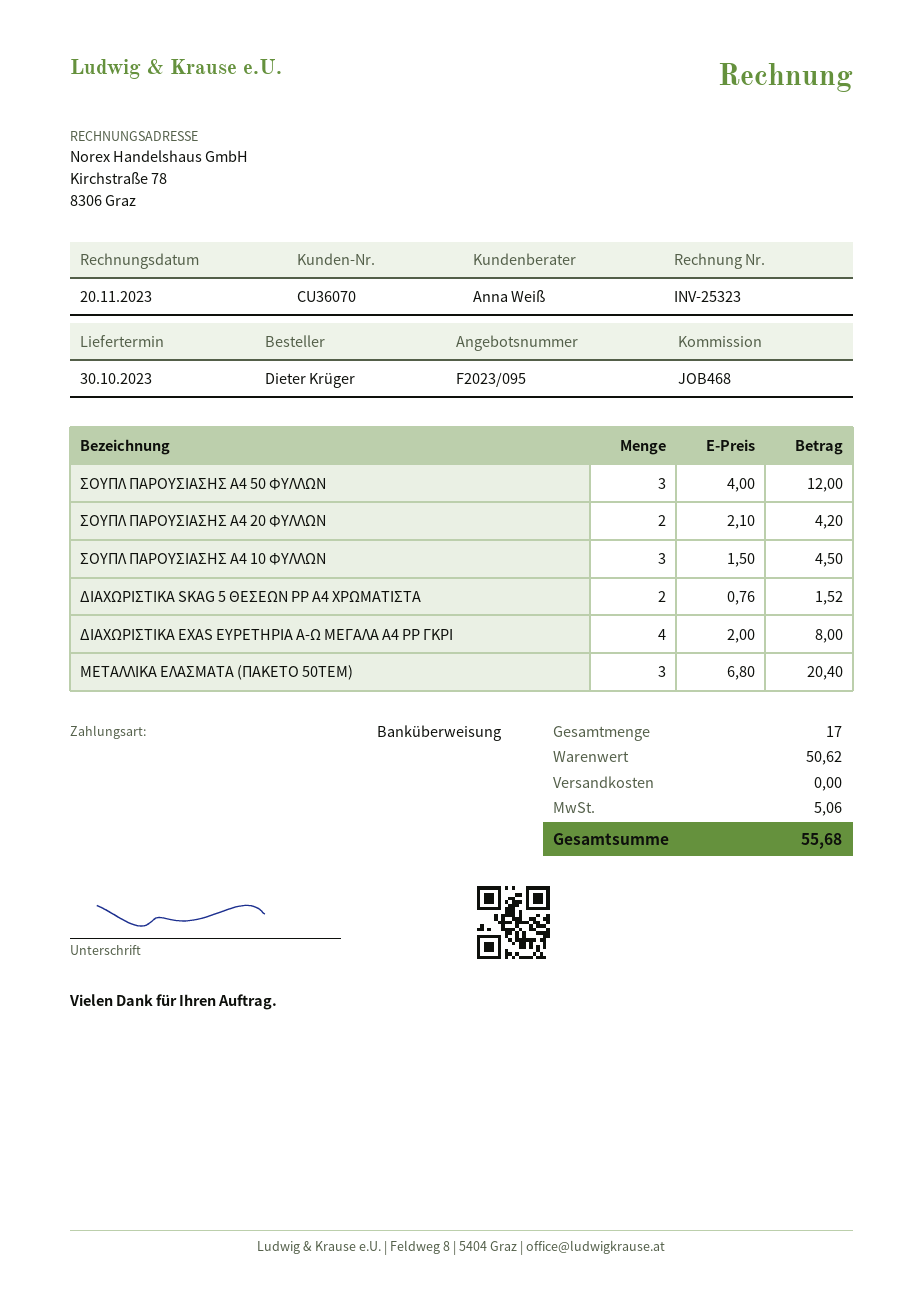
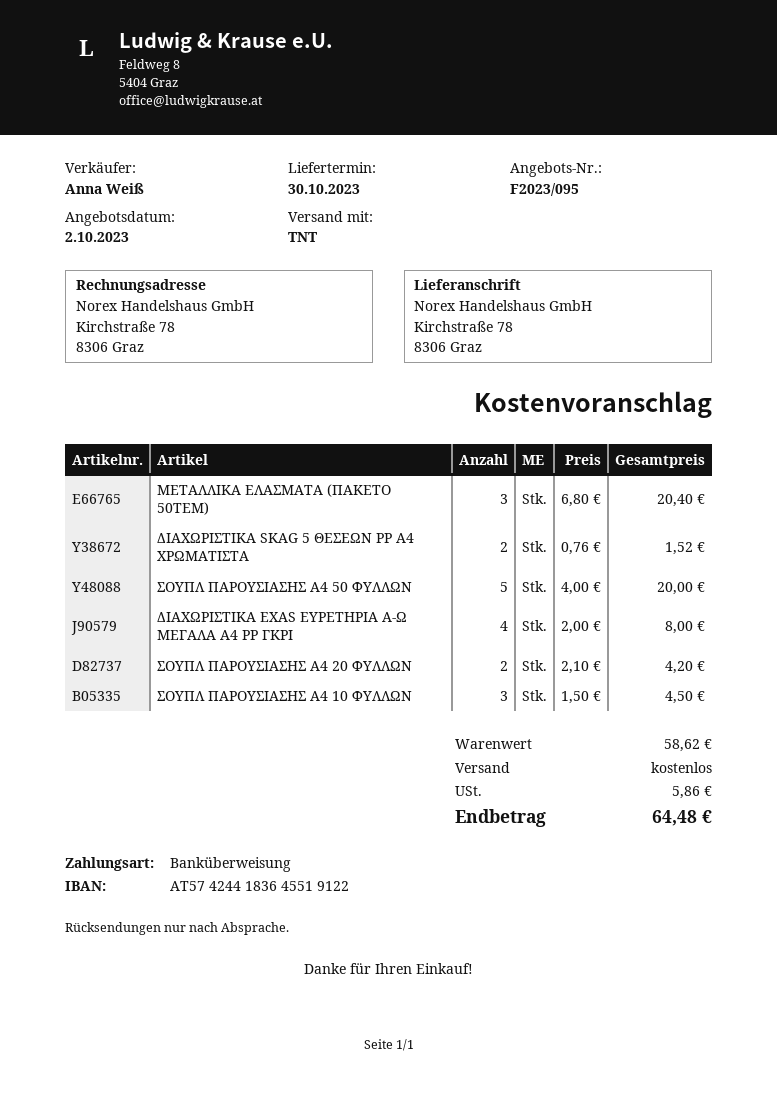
ΣΟΥΠΛ ΠΑΡΟΥΣΙΑΣΗΣ Α4 50 ΦΥΛΛΩΝ: 3 x 4.00 = 12.00 -> 5 x 4.00 = 20.00
subtotal: 50.62 -> 58.62
tax: 5.06 -> 5.86
total: 55.68 -> 64.48

